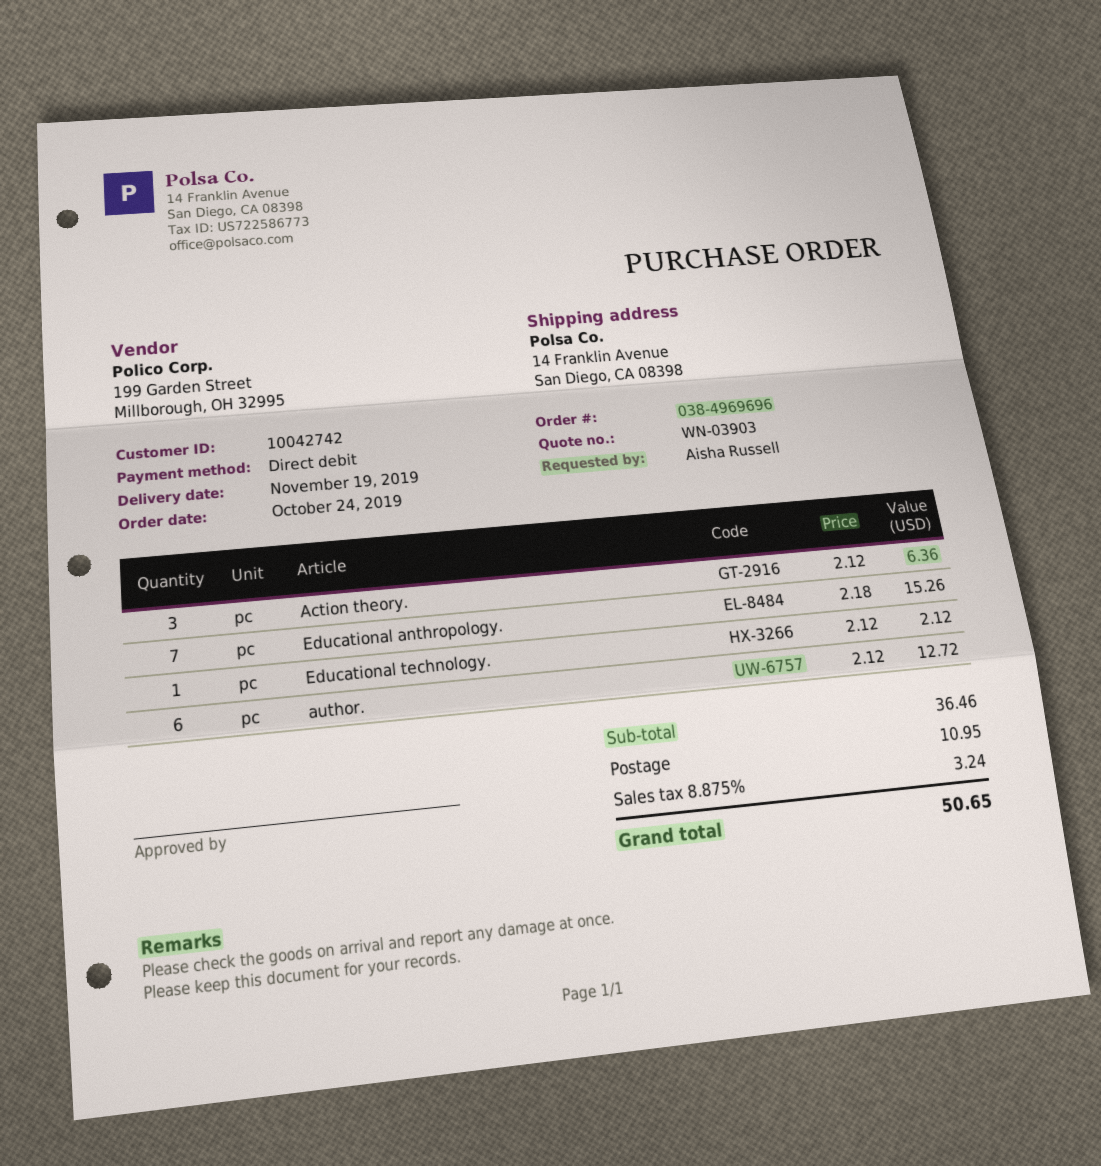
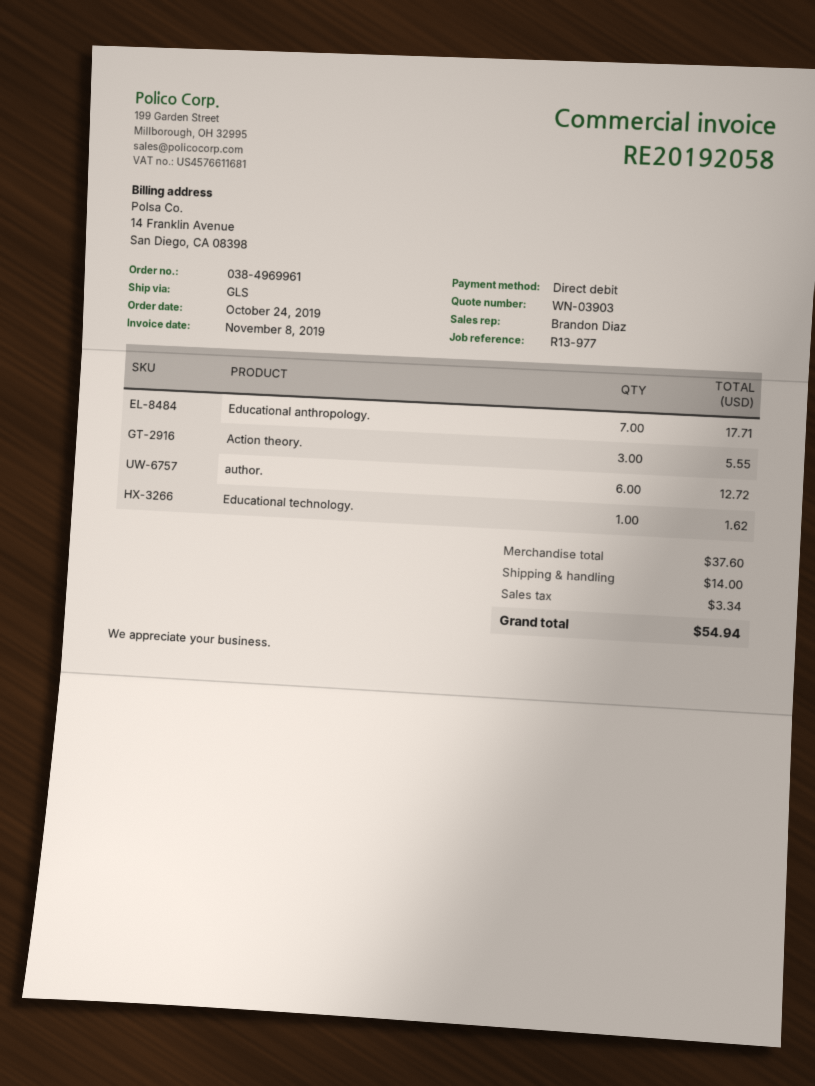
order number: 038-4969696 -> 038-4969961
Action theory.: 3 for 6.36 -> 3 for 5.55
Educational anthropology.: 7 for 15.26 -> 7 for 17.71
Educational technology.: 1 for 2.12 -> 1 for 1.62
subtotal: 36.46 -> 37.60
shipping: 10.95 -> 14.00
tax: 3.24 -> 3.34
total: 50.65 -> 54.94

